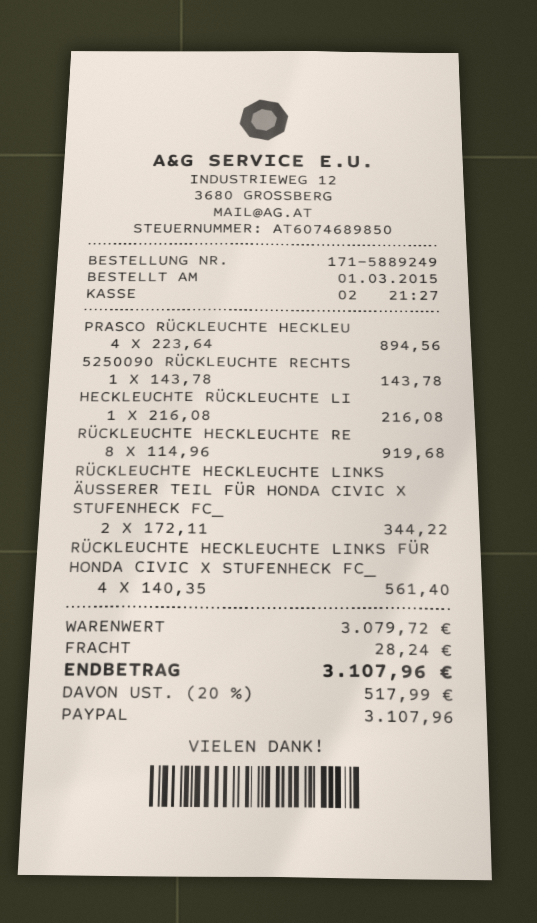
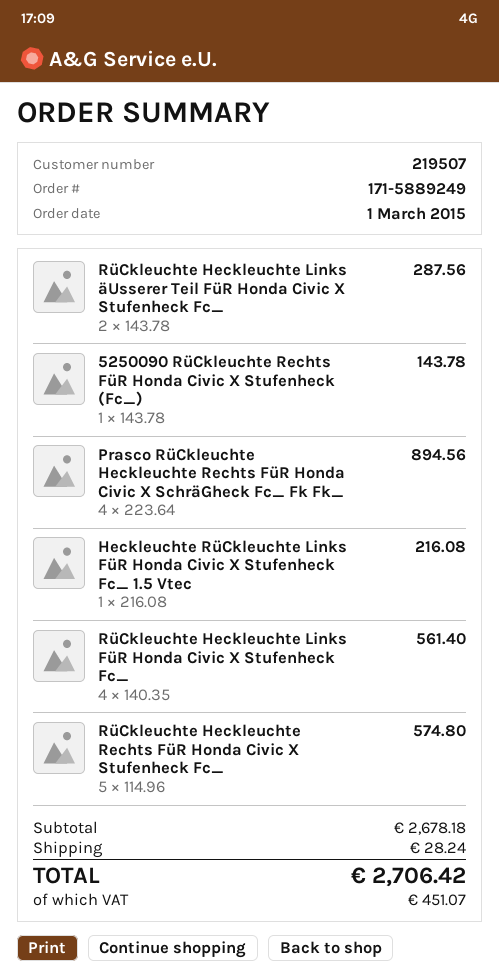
RÜCKLEUCHTE HECKLEUCHTE RE: 8 x 114.96 = 919.68 -> 5 x 114.96 = 574.80
RÜCKLEUCHTE HECKLEUCHTE LINKS ÄUSSERER TEIL FÜR HONDA CIVIC X STUFENHECK FC_: 2 x 172.11 = 344.22 -> 2 x 143.78 = 287.56
subtotal: 3079.72 -> 2678.18
tax: 517.99 -> 451.07
total: 3107.96 -> 2706.42

